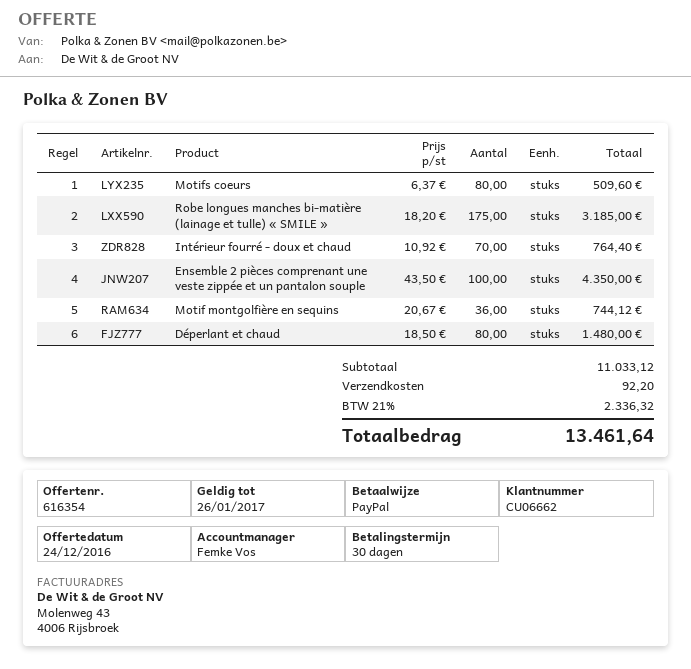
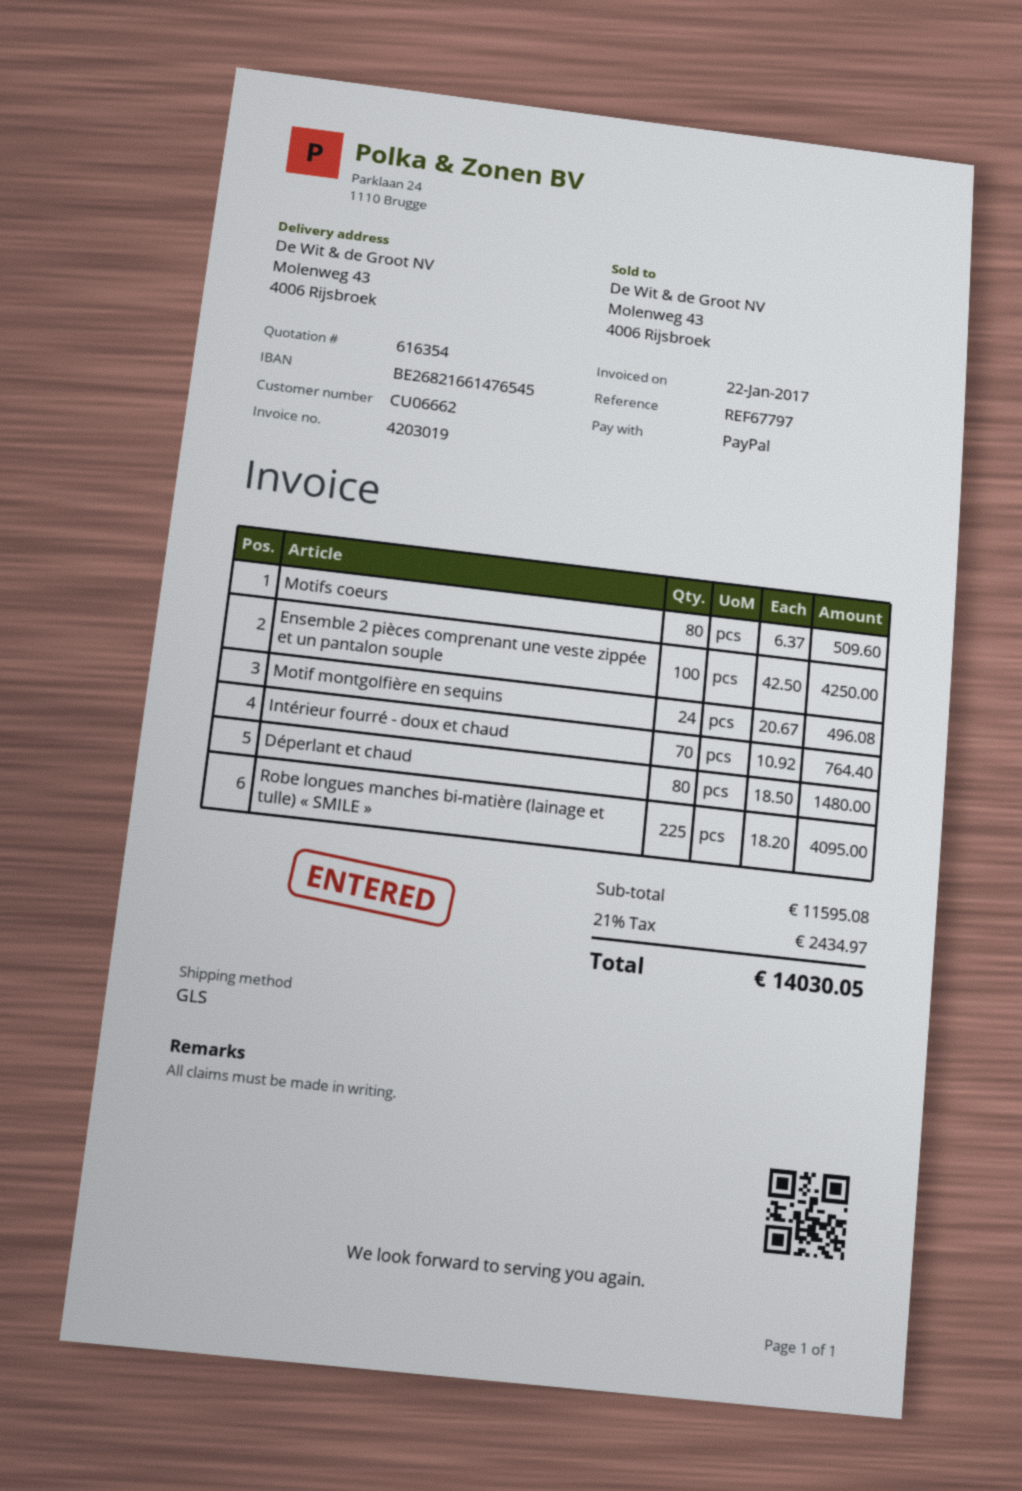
Robe longues manches bi-matière (lainage et tulle) « SMILE »: 175 x 18.20 = 3185.00 -> 225 x 18.20 = 4095.00
Ensemble 2 pièces comprenant une veste zippée et un pantalon souple: 100 x 43.50 = 4350.00 -> 100 x 42.50 = 4250.00
Motif montgolfière en sequins: 36 x 20.67 = 744.12 -> 24 x 20.67 = 496.08
subtotal: 11033.12 -> 11595.08
shipping: 92.20 -> none
tax: 21% = 2336.32 -> 21% = 2434.97
total: 13461.64 -> 14030.05

